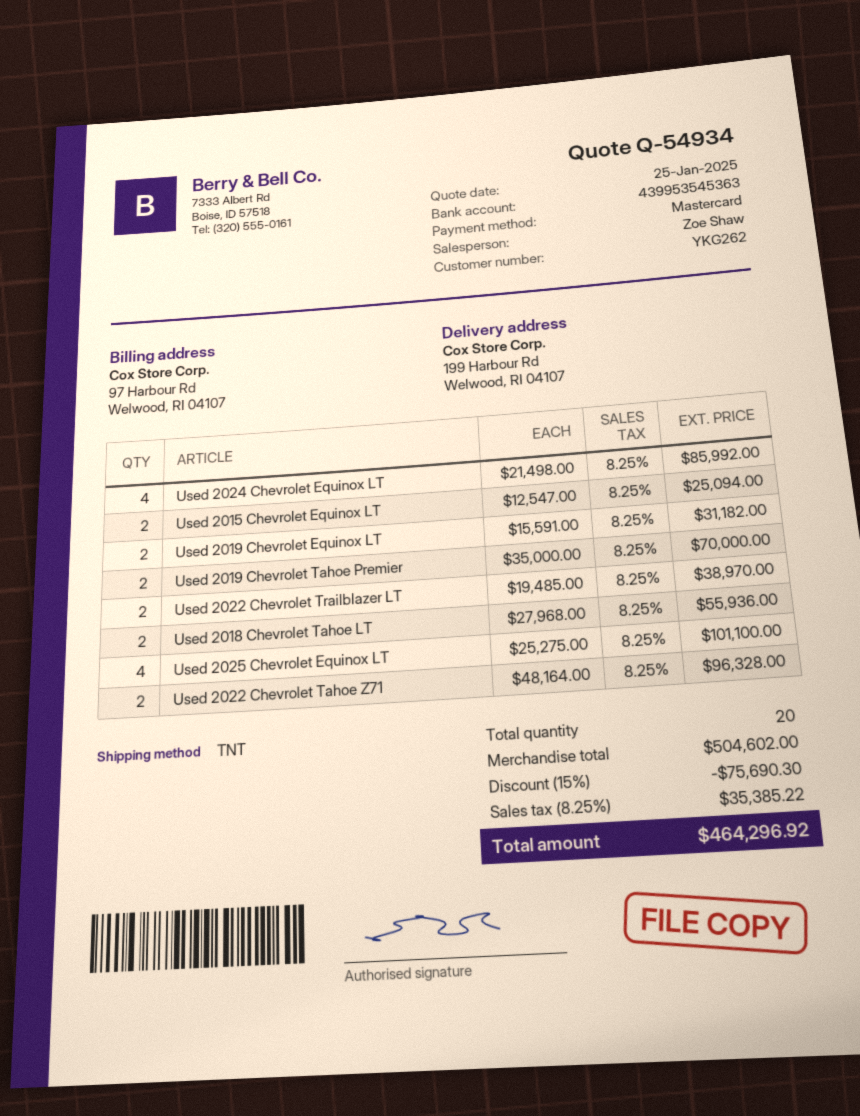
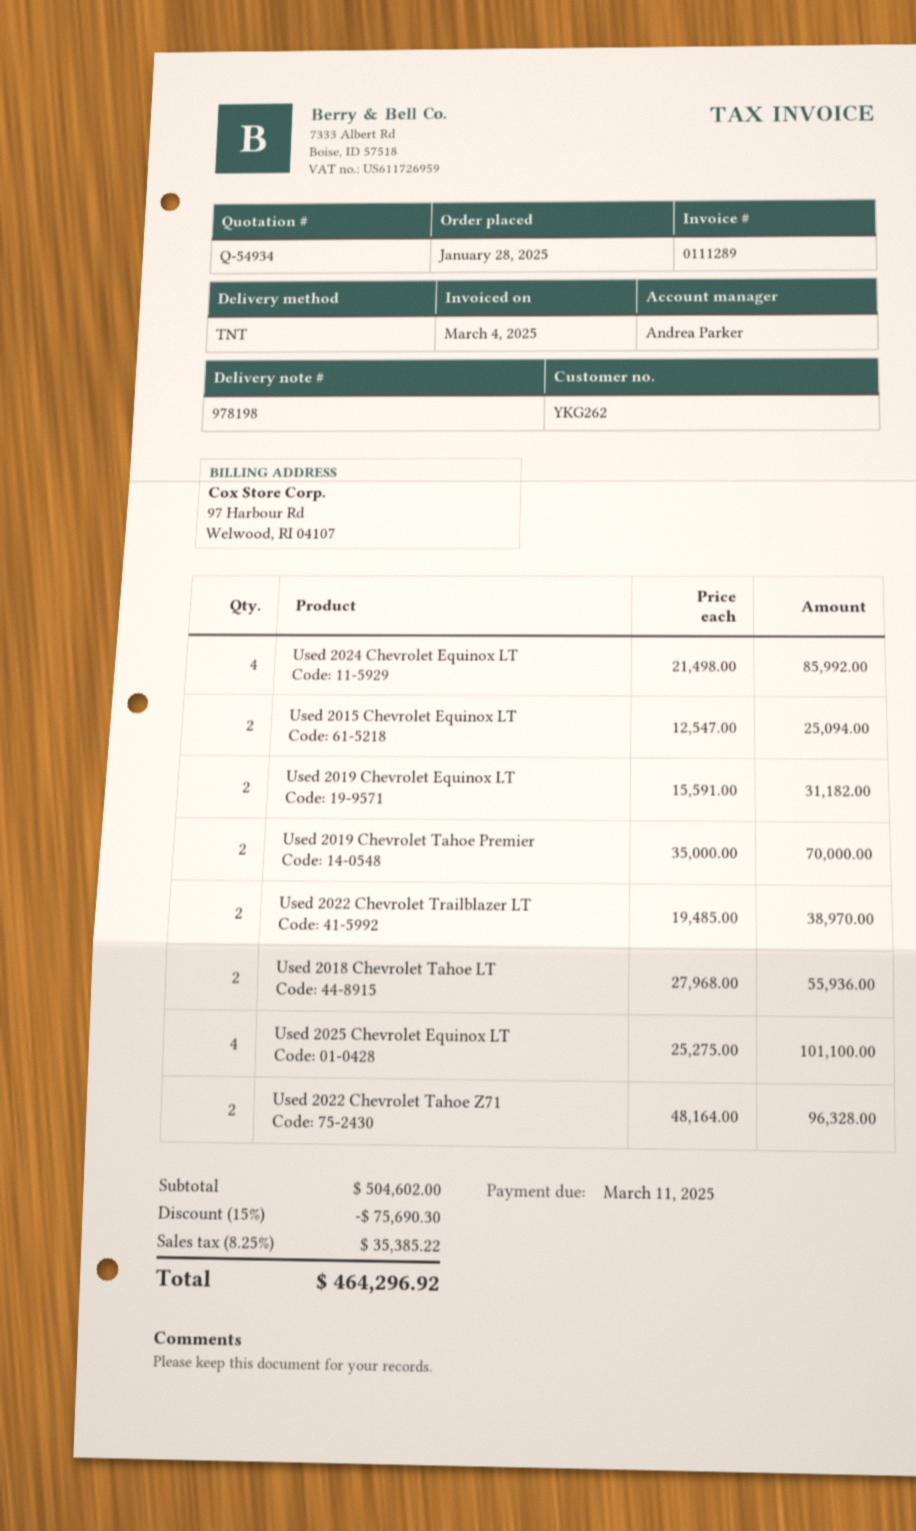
sales rep: Zoe Shaw -> Andrea Parker

